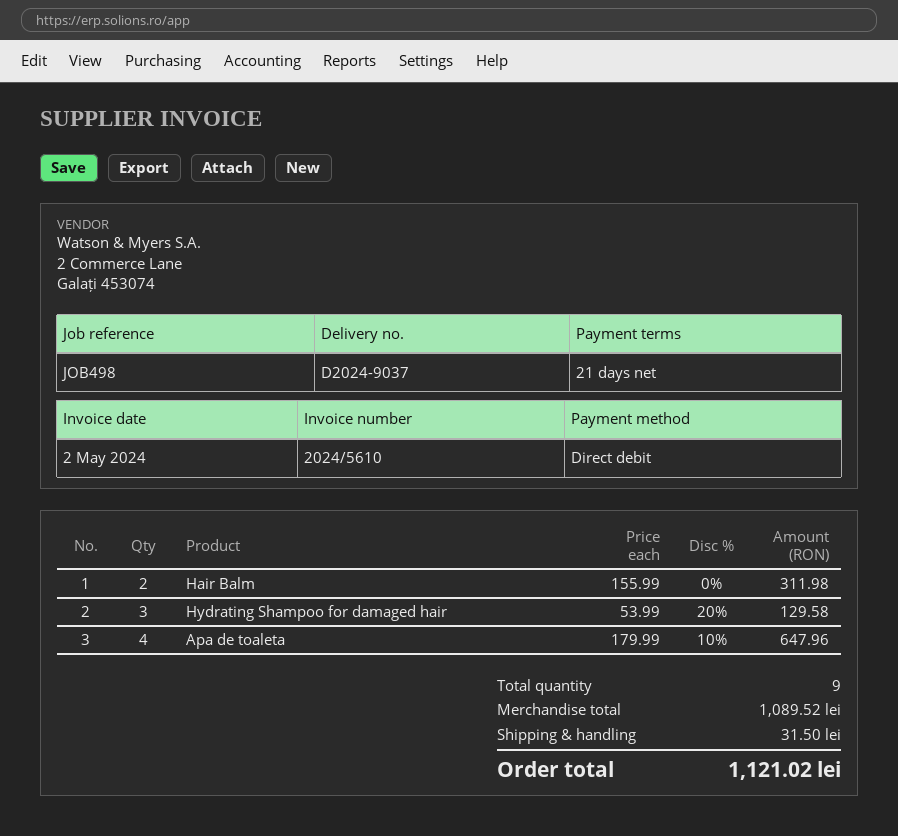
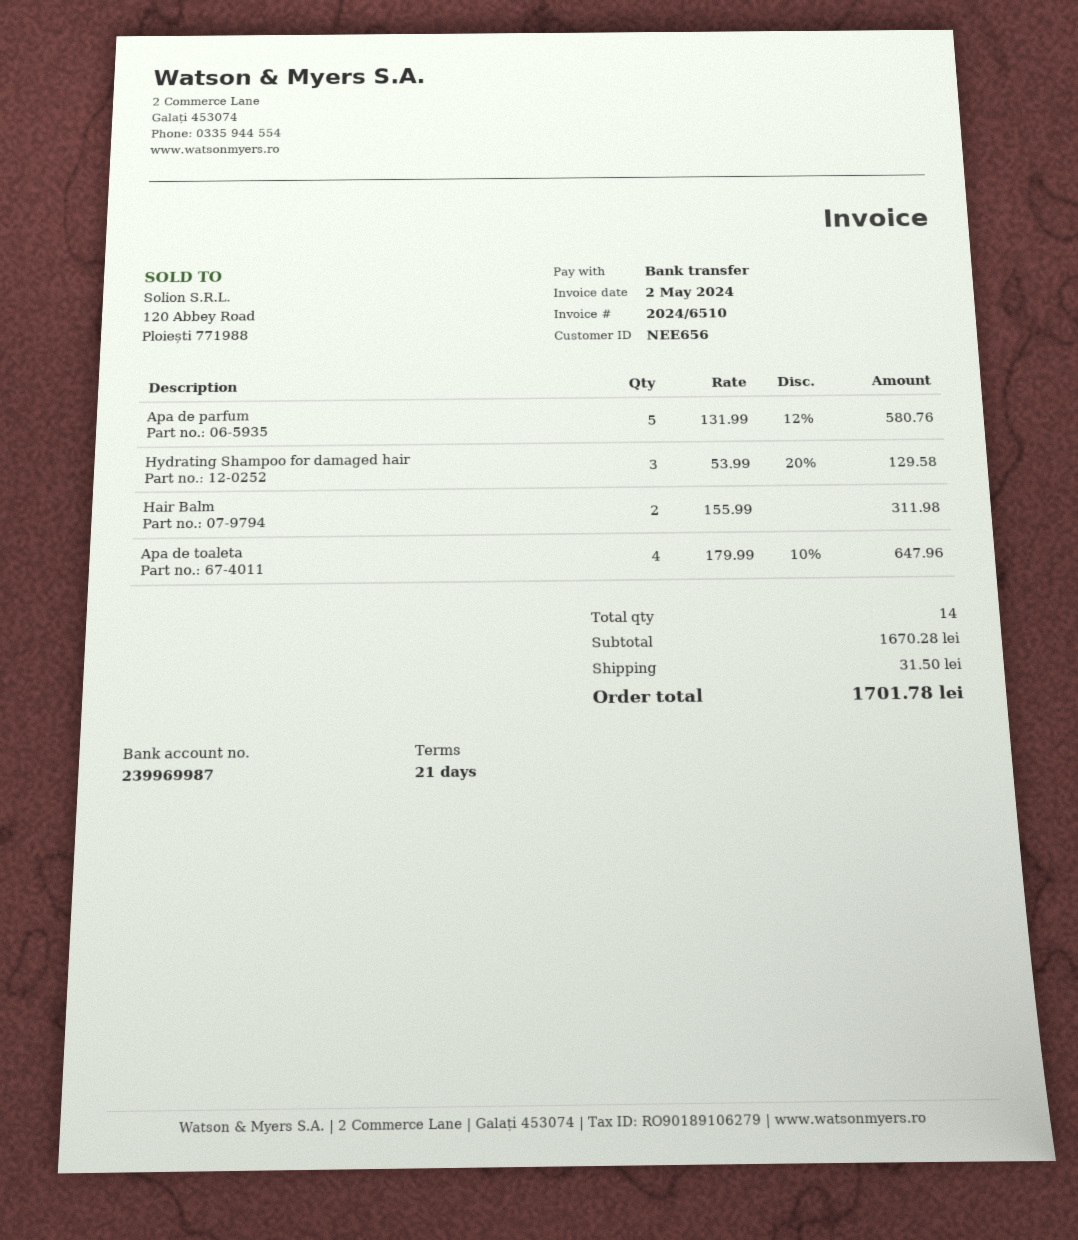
invoice number: 2024/5610 -> 2024/6510
payment method: direct debit -> bank transfer
Apa de parfum: none -> 5 x 131.99 - 12% = 580.76
total quantity: 9 -> 14
subtotal: 1089.52 -> 1670.28
total: 1121.02 -> 1701.78

